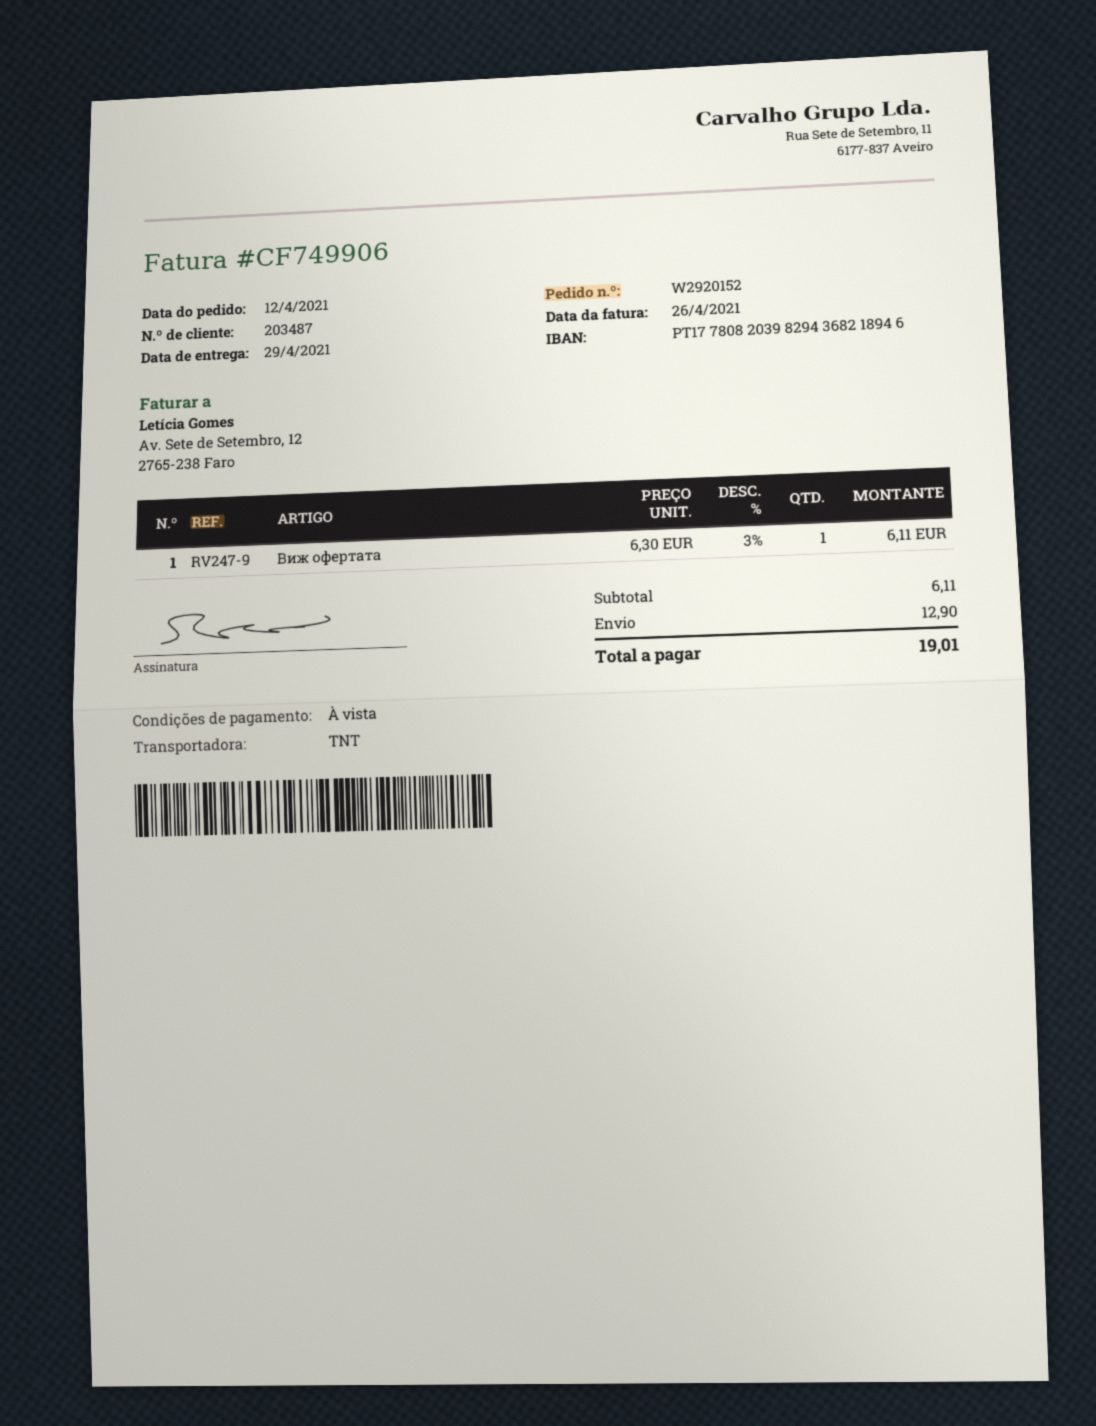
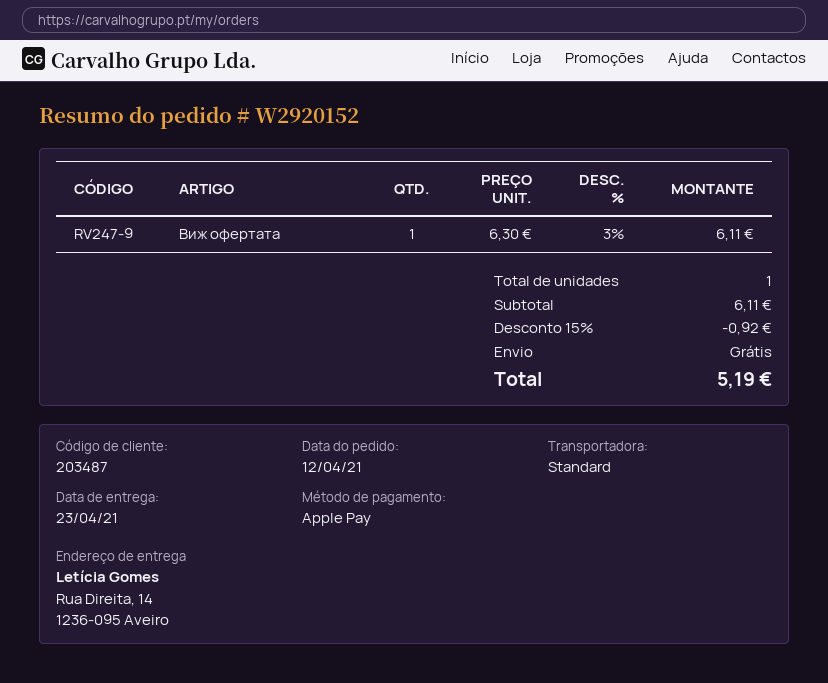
delivery date: 2021-04-29 -> 2021-04-23
shipping method: TNT -> standard
discount: none -> 15% = 0.92
shipping: 12.90 -> 0.00
total: 19.01 -> 5.19

